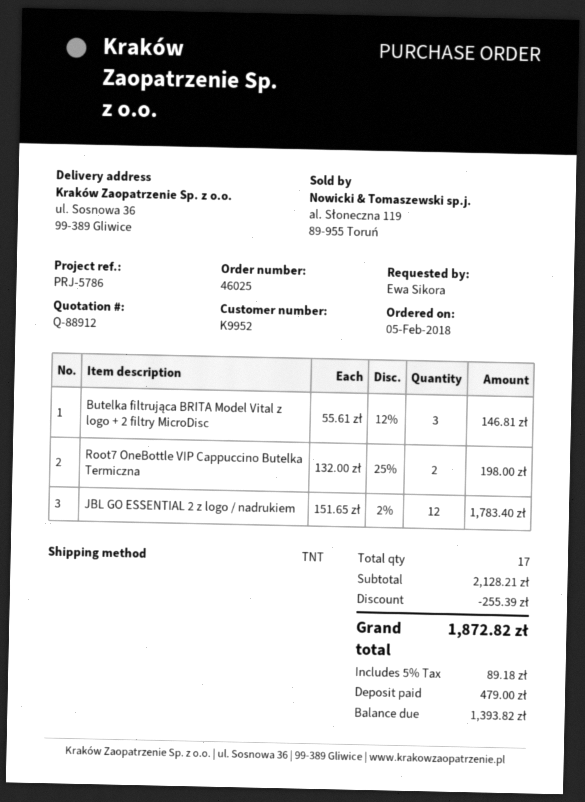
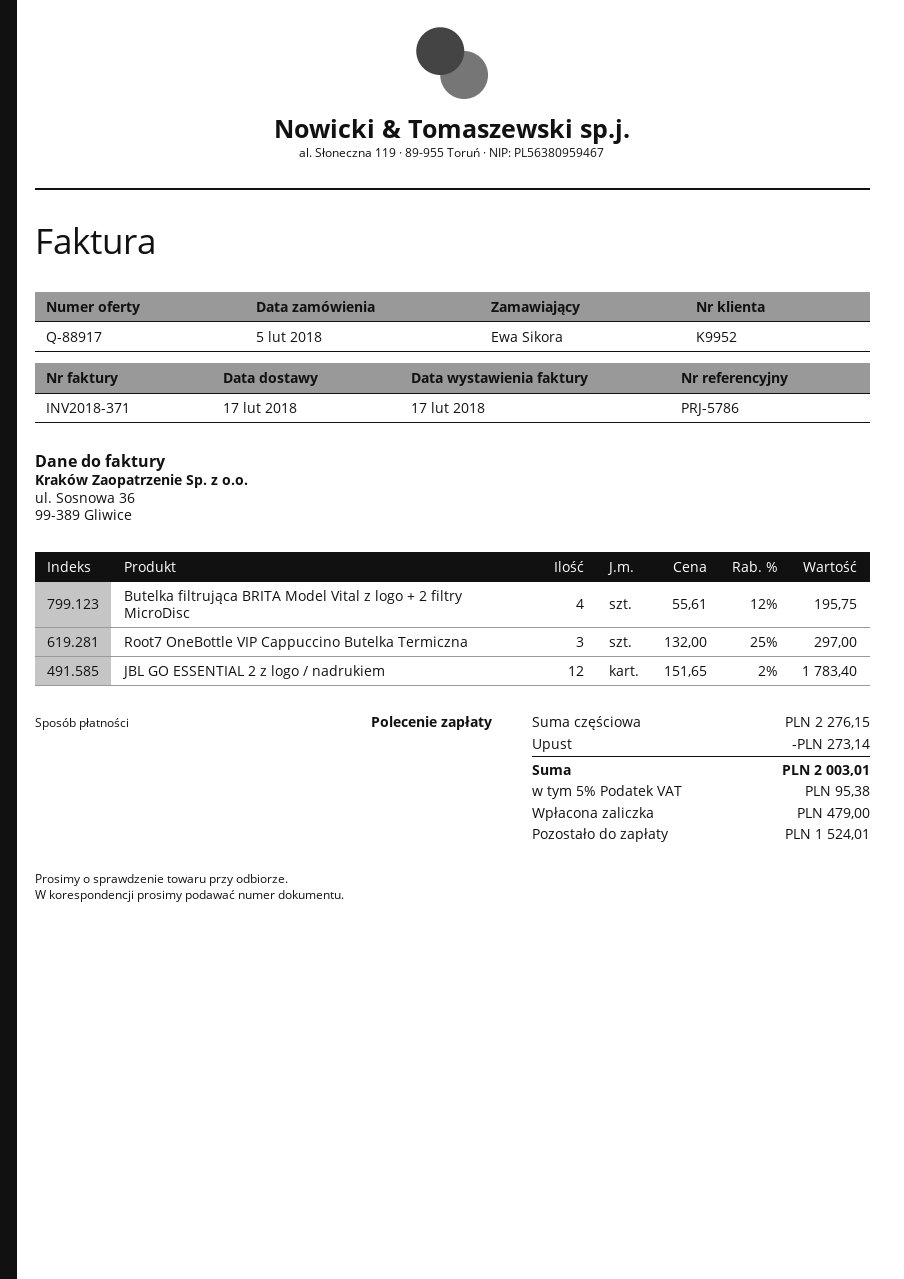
quote number: Q-88912 -> Q-88917
Butelka filtrująca BRITA Model Vital z logo + 2 filtry MicroDisc: 3 x 55.61 - 12% = 146.81 -> 4 x 55.61 - 12% = 195.75
Root7 OneBottle VIP Cappuccino Butelka Termiczna: 2 x 132.00 - 25% = 198.00 -> 3 x 132.00 - 25% = 297.00
subtotal: 2128.21 -> 2276.15
discount: 255.39 -> 273.14
tax: 5% = 89.18 -> 5% = 95.38
total: 1872.82 -> 2003.01
balance: 1393.82 -> 1524.01

